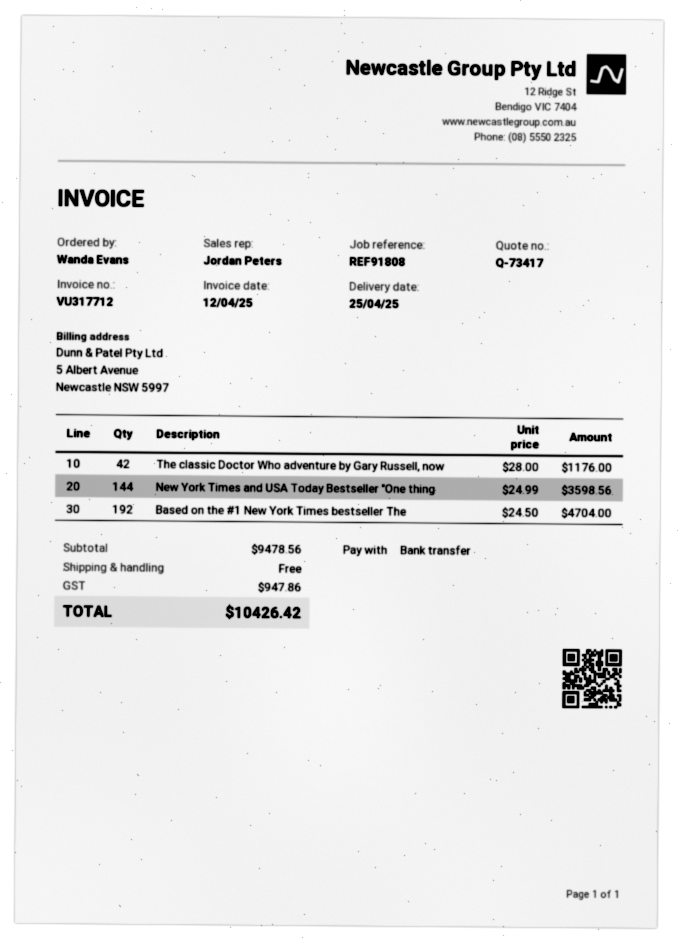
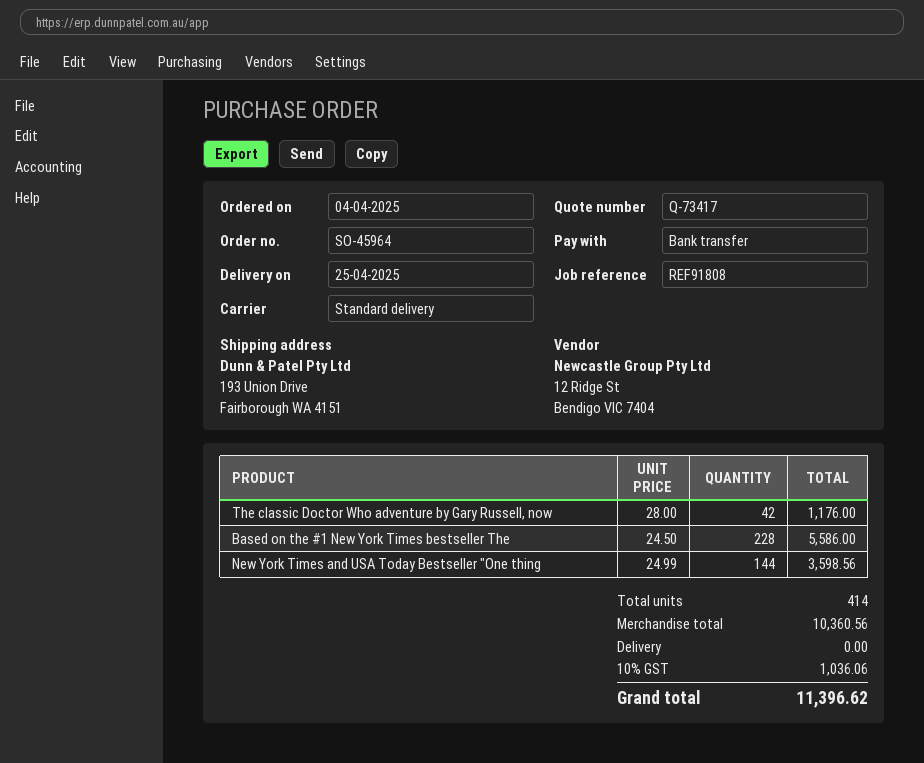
Based on the #1 New York Times bestseller The: 192 x 24.50 = 4704.00 -> 228 x 24.50 = 5586.00
subtotal: 9478.56 -> 10360.56
tax: 947.86 -> 1036.06
total: 10426.42 -> 11396.62

